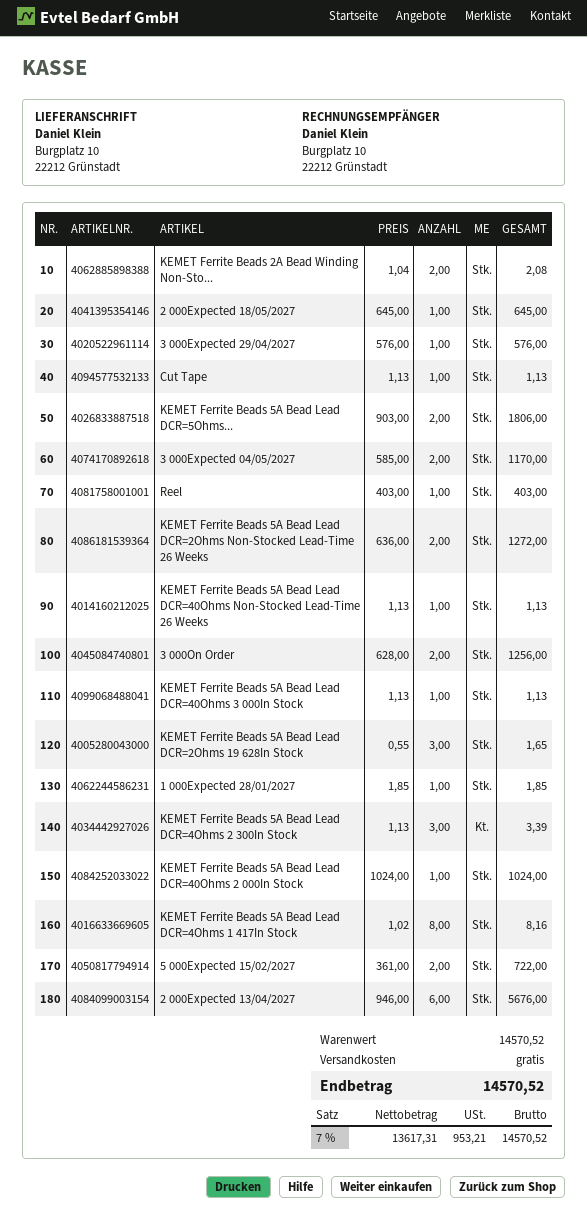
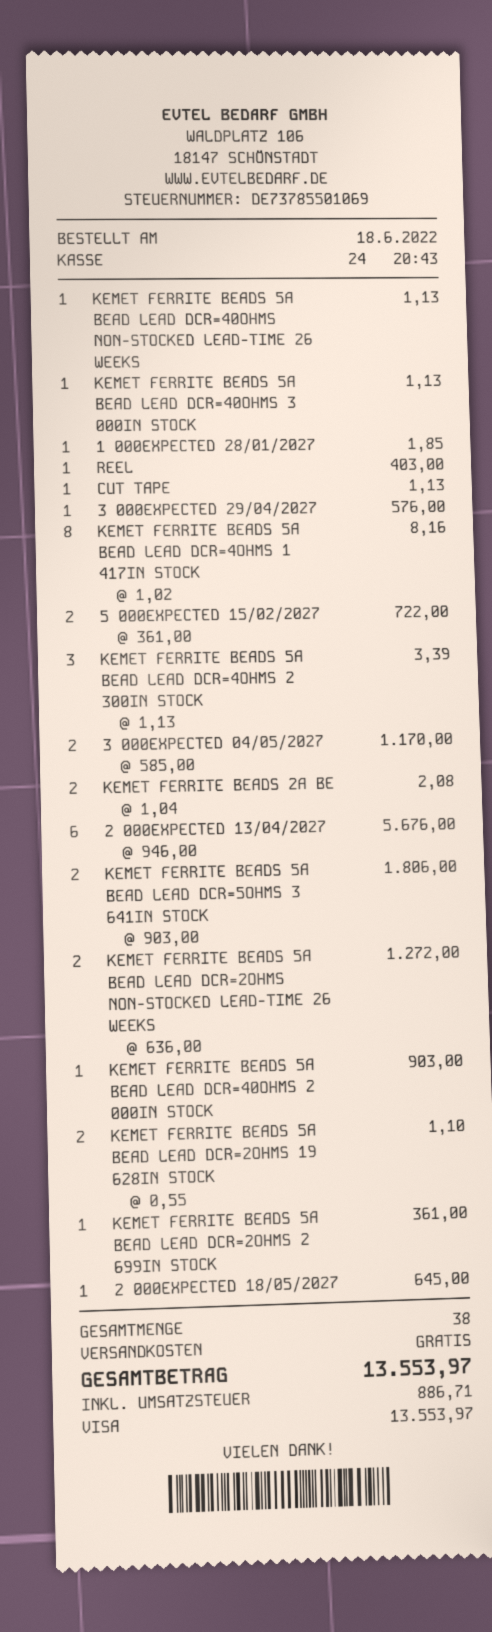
3 000On Order: 2 x 628.00 = 1256.00 -> none
KEMET Ferrite Beads 5A Bead Lead DCR=2Ohms 19 628In Stock: 3 x 0.55 = 1.65 -> 2 x 0.55 = 1.10
KEMET Ferrite Beads 5A Bead Lead DCR=40Ohms 2 000In Stock: 1 x 1024.00 = 1024.00 -> 1 x 903.00 = 903.00
KEMET FERRITE BEADS 5A BEAD LEAD DCR=2OHMS 2 699IN STOCK: none -> 1 x 361.00 = 361.00
tax: 953.21 -> 886.71
total: 14570.52 -> 13553.97

